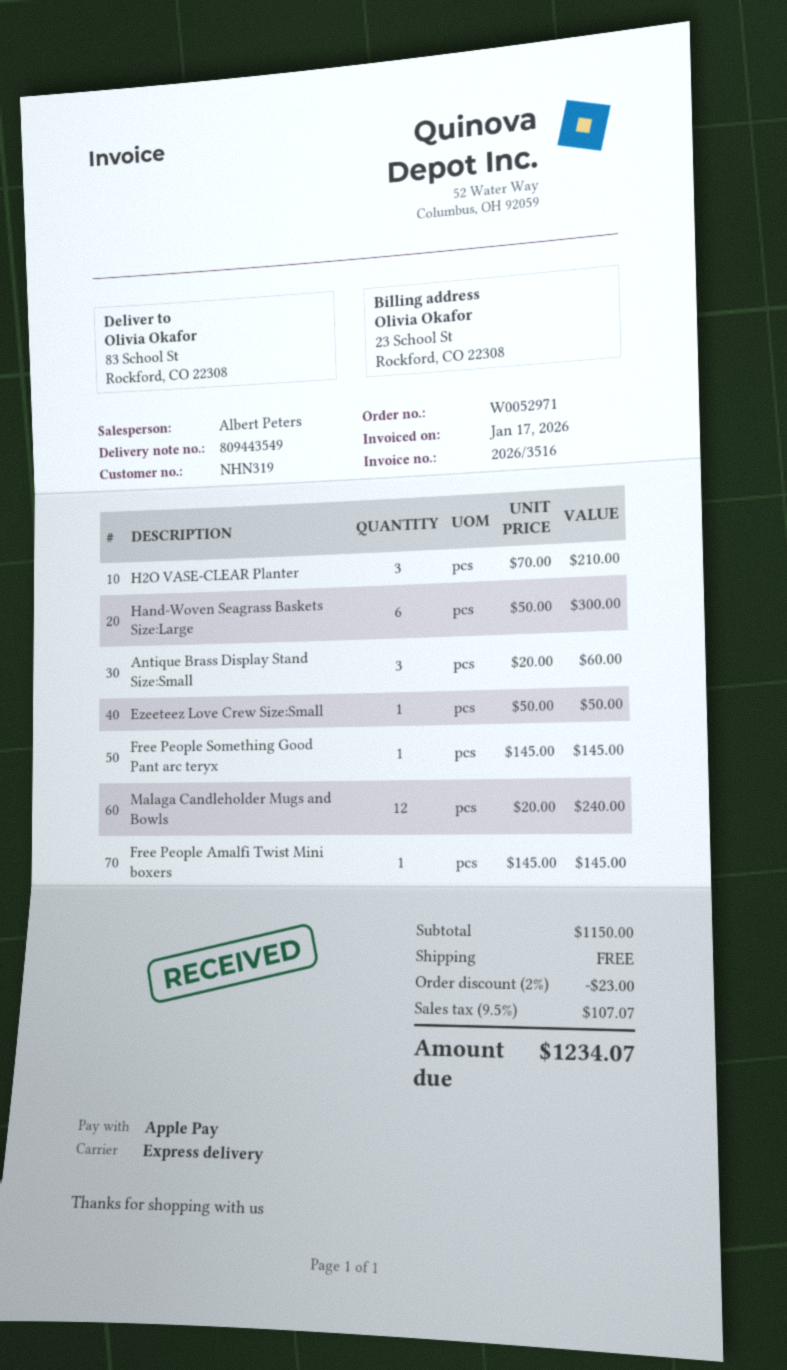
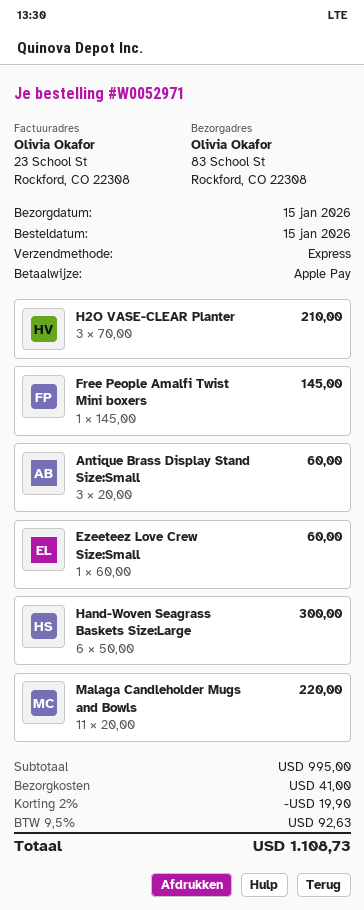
Ezeeteez Love Crew Size:Small: 1 x 50.00 = 50.00 -> 1 x 60.00 = 60.00
Free People Something Good Pant arc teryx: 1 x 145.00 = 145.00 -> none
Malaga Candleholder Mugs and Bowls: 12 x 20.00 = 240.00 -> 11 x 20.00 = 220.00
subtotal: 1150.00 -> 995.00
discount: 2% = 23.00 -> 2% = 19.90
shipping: 0.00 -> 41.00
tax: 9.5% = 107.07 -> 9.5% = 92.63
total: 1234.07 -> 1108.73

